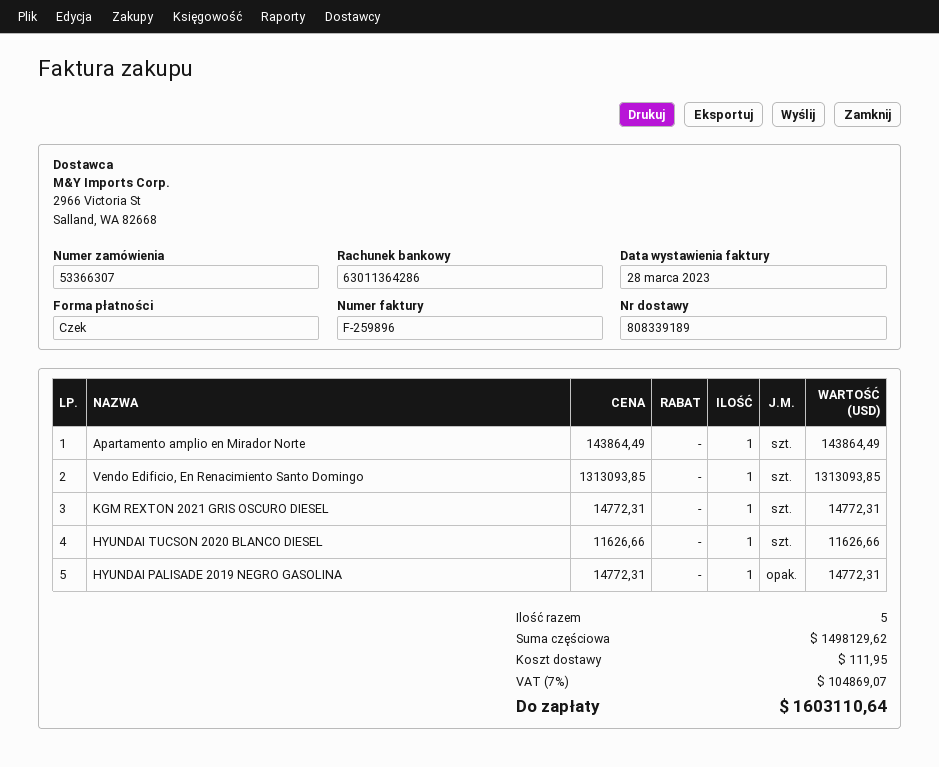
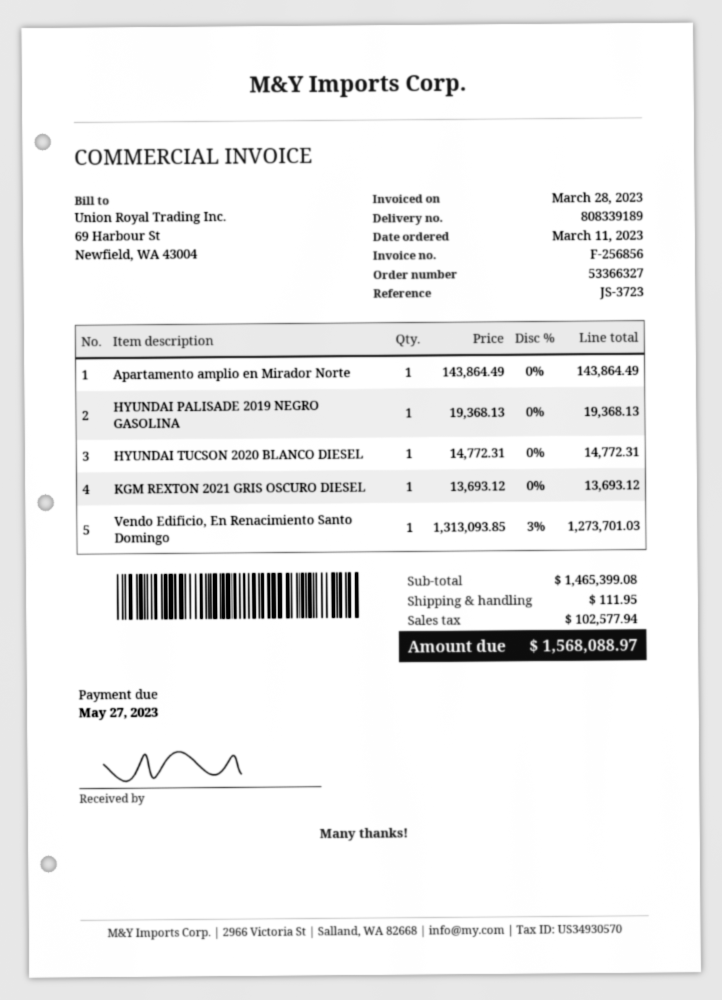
order number: 53366307 -> 53366327
invoice number: F-259896 -> F-256856
Vendo Edificio, En Renacimiento Santo Domingo: 1 x 1313093.85 = 1313093.85 -> 1 x 1313093.85 - 3% = 1273701.03
KGM REXTON 2021 GRIS OSCURO DIESEL: 1 x 14772.31 = 14772.31 -> 1 x 13693.12 = 13693.12
HYUNDAI TUCSON 2020 BLANCO DIESEL: 1 x 11626.66 = 11626.66 -> 1 x 14772.31 = 14772.31
HYUNDAI PALISADE 2019 NEGRO GASOLINA: 1 x 14772.31 = 14772.31 -> 1 x 19368.13 = 19368.13
subtotal: 1498129.62 -> 1465399.08
tax: 104869.07 -> 102577.94
total: 1603110.64 -> 1568088.97

